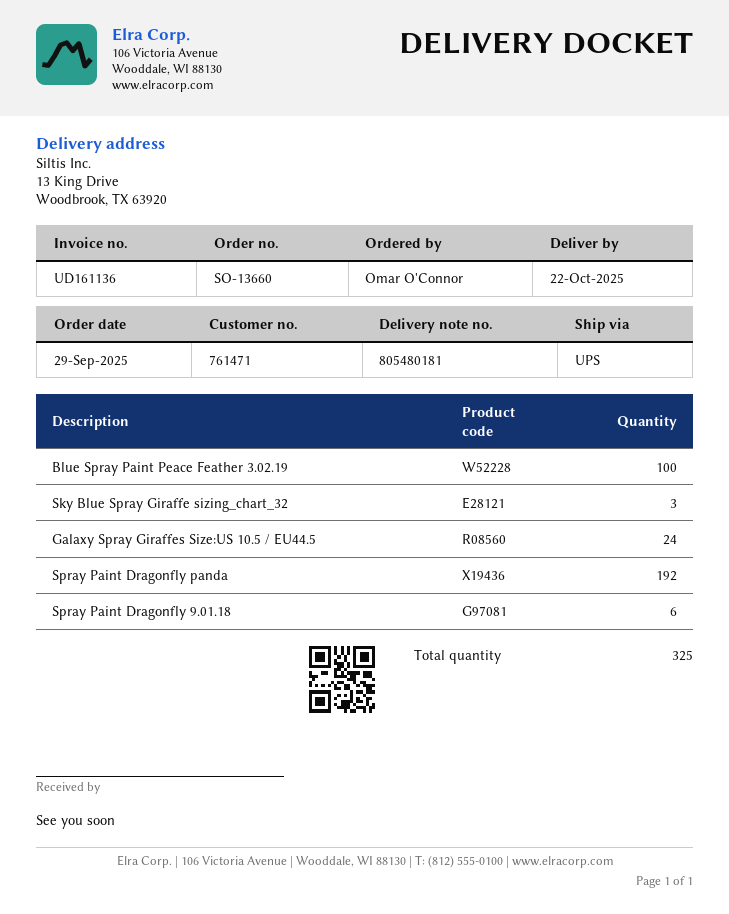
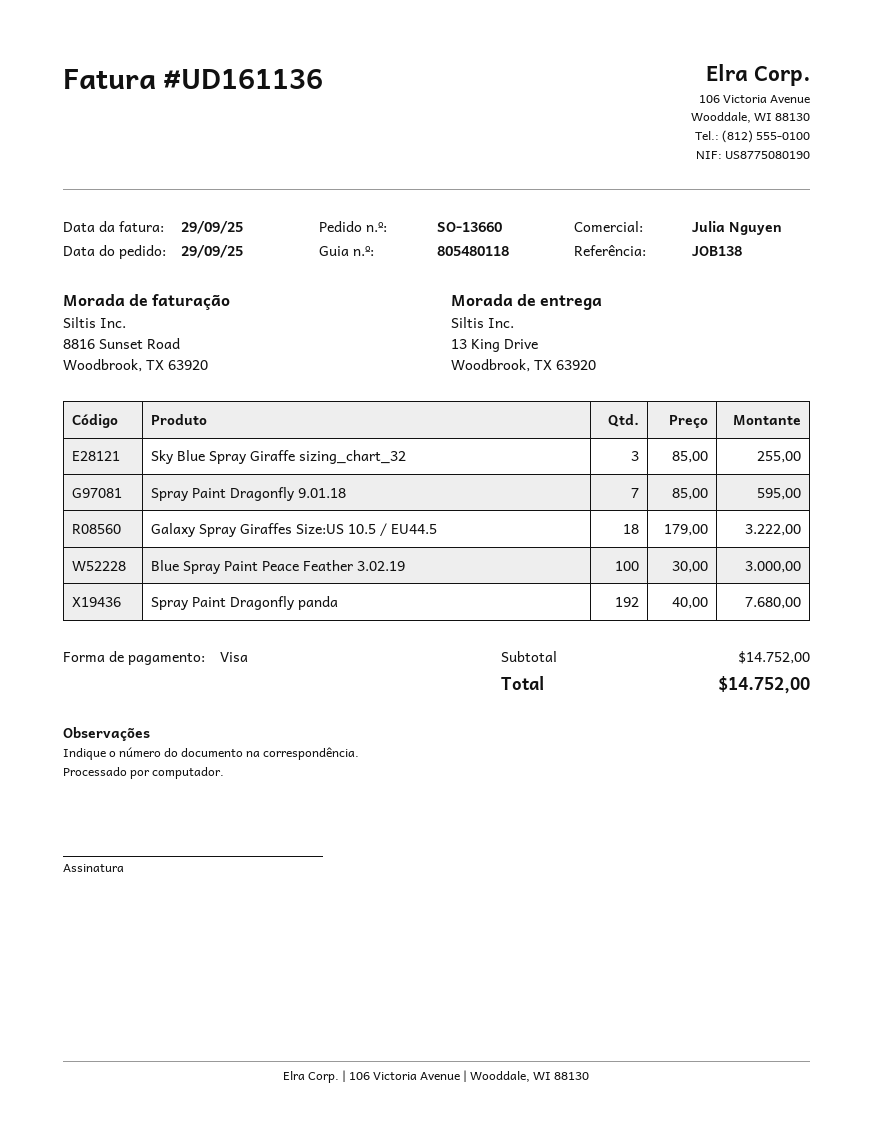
delivery note number: 805480181 -> 805480118
Galaxy Spray Giraffes Size:US 10.5 / EU44.5: 24 -> 18
Spray Paint Dragonfly 9.01.18: 6 -> 7

